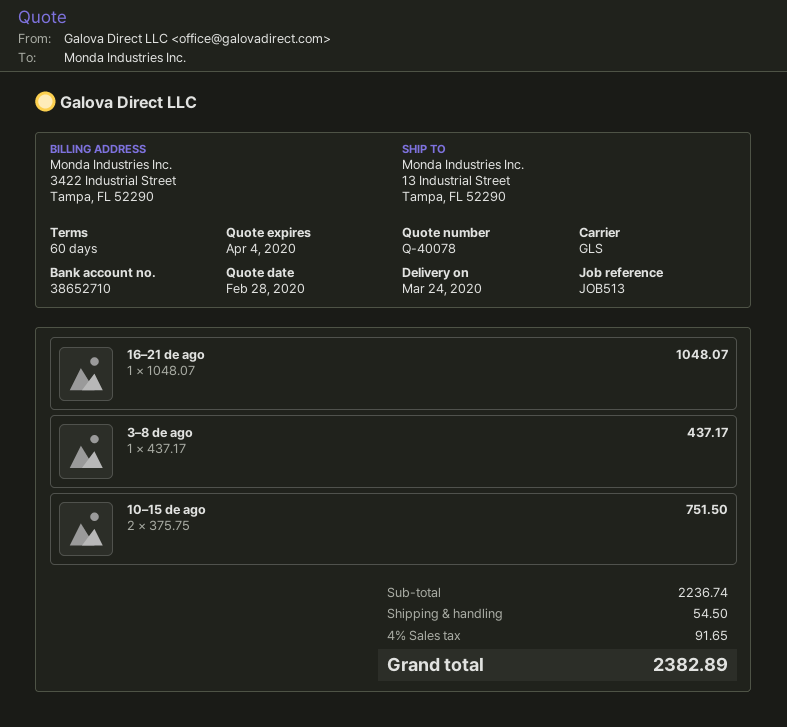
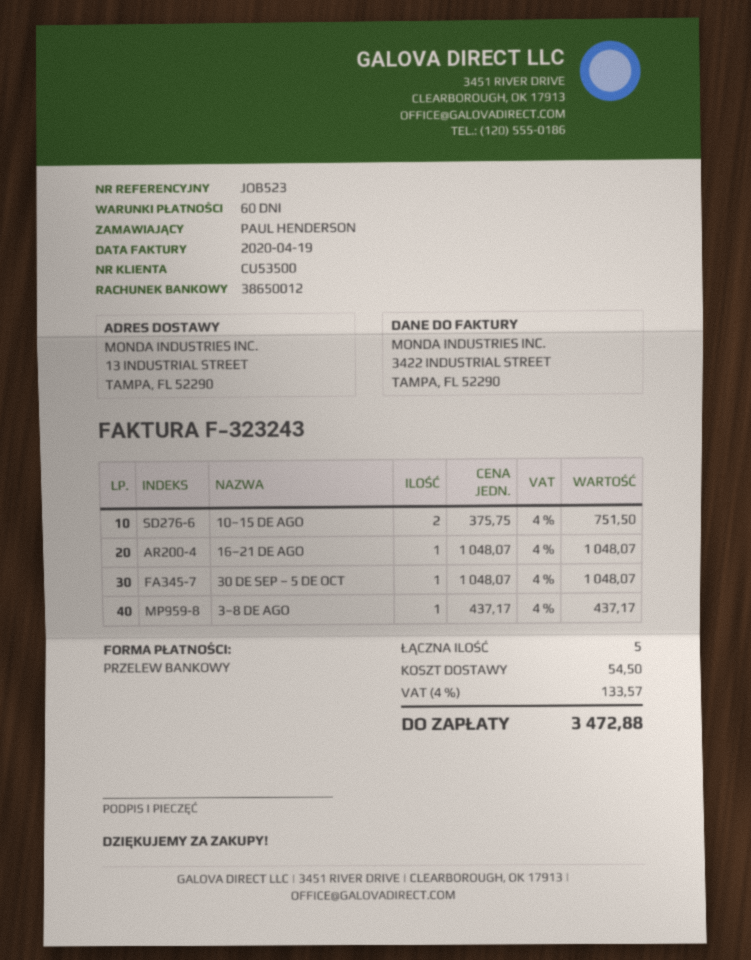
reference: JOB513 -> JOB523
bank account: 38652710 -> 38650012
30 DE SEP – 5 DE OCT: none -> 1 x 1048.07 = 1048.07
tax: 4% = 91.65 -> 4% = 133.57
total: 2382.89 -> 3472.88

